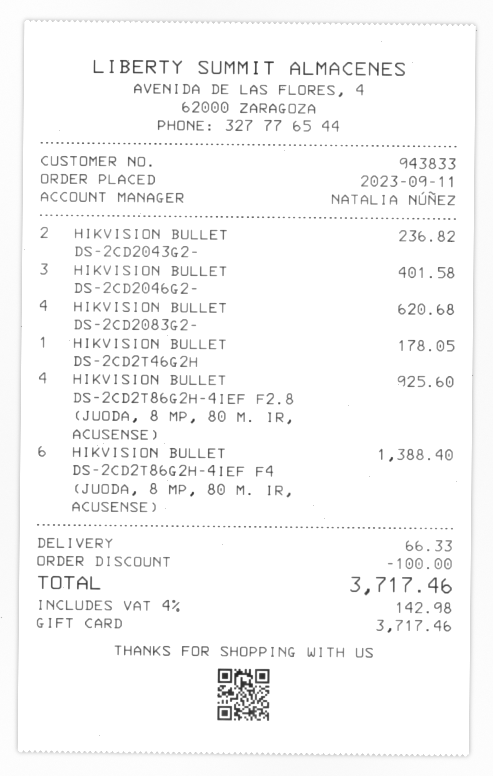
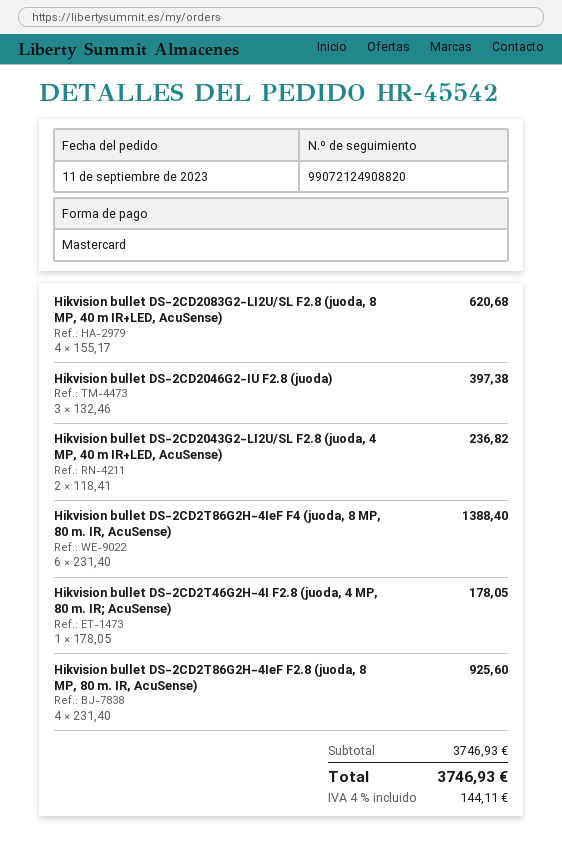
payment method: gift card -> Mastercard
HIKVISION BULLET DS-2CD2046G2-: 3 for 401.58 -> 3 for 397.38
discount: 100.00 -> none
shipping: 66.33 -> none
tax: 4% = 142.98 -> 4% = 144.11
total: 3717.46 -> 3746.93

